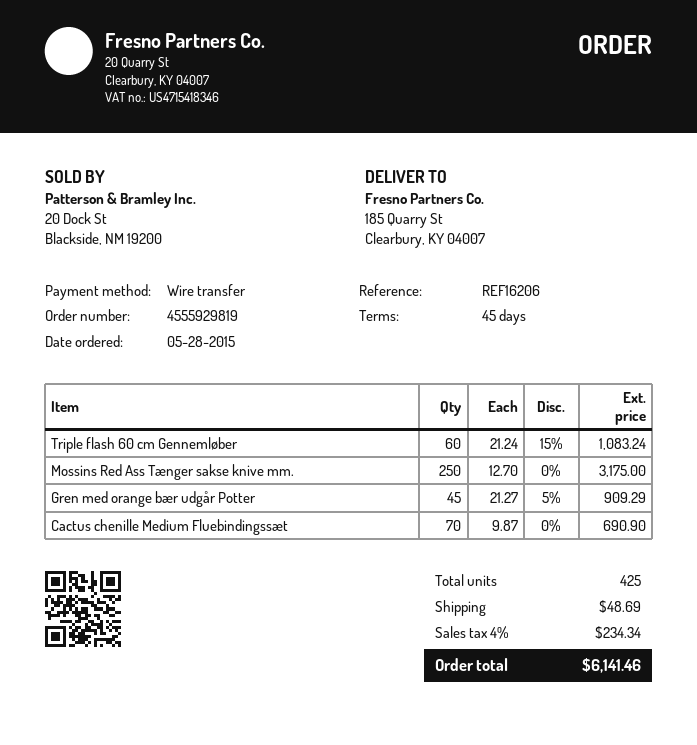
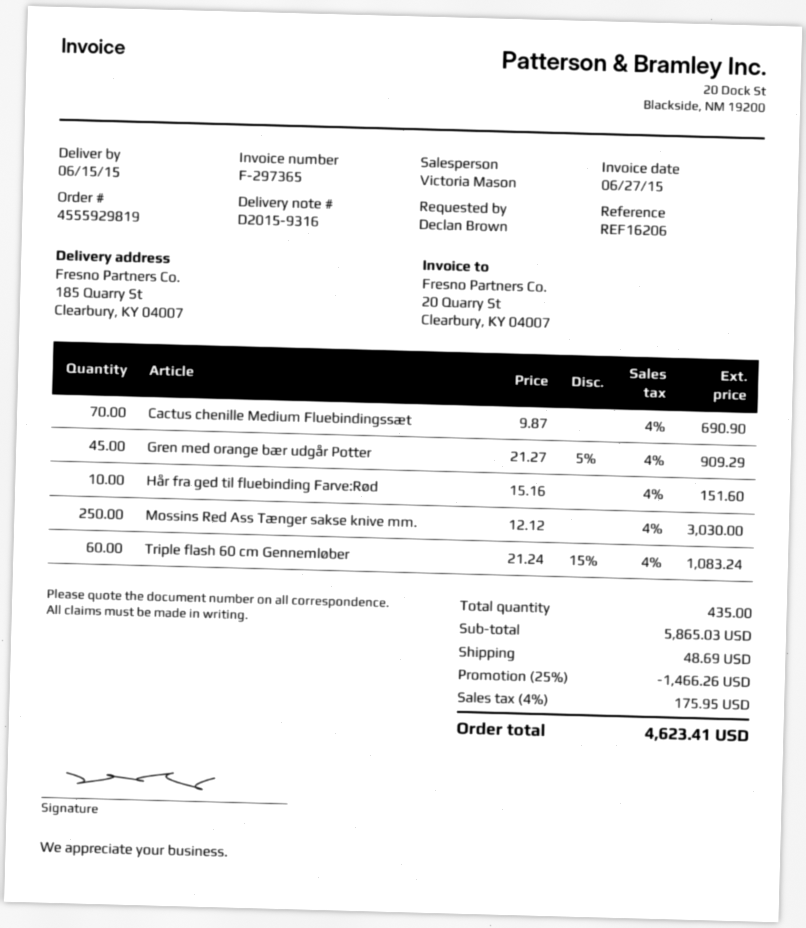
Mossins Red Ass Tænger sakse knive mm.: 250 x 12.70 = 3175.00 -> 250 x 12.12 = 3030.00
Hår fra ged til fluebinding Farve:Rød: none -> 10 x 15.16 = 151.60
total quantity: 425 -> 435
discount: none -> 25% = 1466.26
tax: 4% = 234.34 -> 4% = 175.95
total: 6141.46 -> 4623.41

